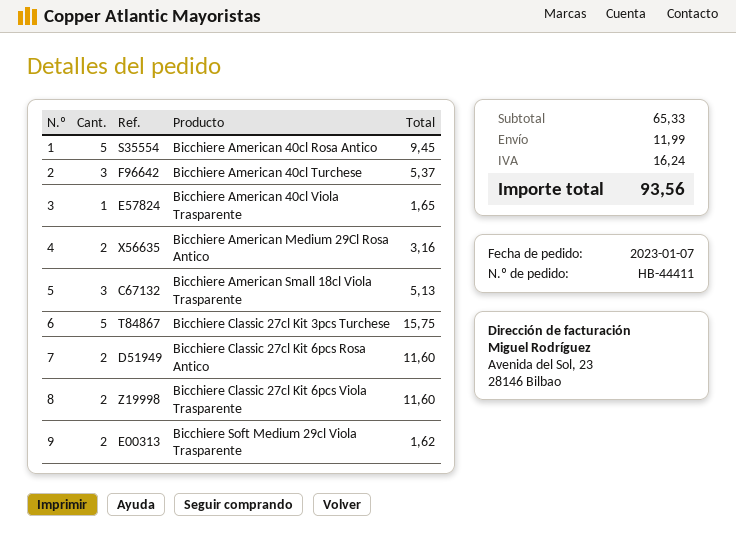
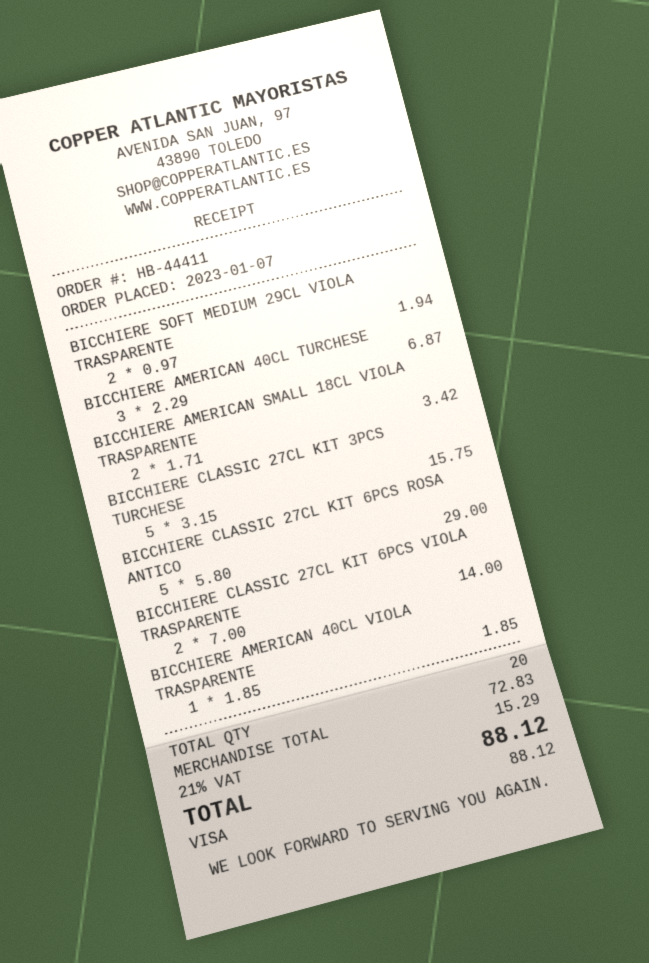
Bicchiere American 40cl Rosa Antico: 5 for 9.45 -> none
Bicchiere American 40cl Turchese: 3 for 5.37 -> 3 for 6.87
Bicchiere American 40cl Viola Trasparente: 1 for 1.65 -> 1 for 1.85
Bicchiere American Medium 29Cl Rosa Antico: 2 for 3.16 -> none
Bicchiere American Small 18cl Viola Trasparente: 3 for 5.13 -> 2 for 3.42
Bicchiere Classic 27cl Kit 6pcs Rosa Antico: 2 for 11.60 -> 5 for 29.00
Bicchiere Classic 27cl Kit 6pcs Viola Trasparente: 2 for 11.60 -> 2 for 14.00
Bicchiere Soft Medium 29cl Viola Trasparente: 2 for 1.62 -> 2 for 1.94
subtotal: 65.33 -> 72.83
shipping: 11.99 -> none
tax: 16.24 -> 15.29
total: 93.56 -> 88.12

